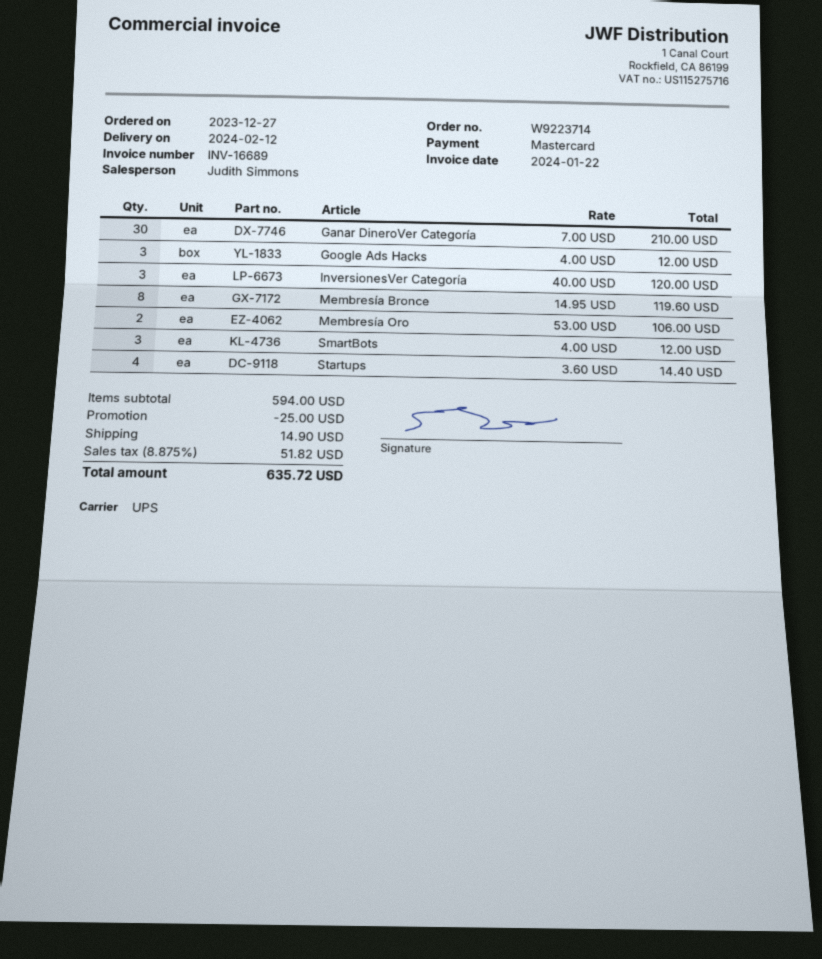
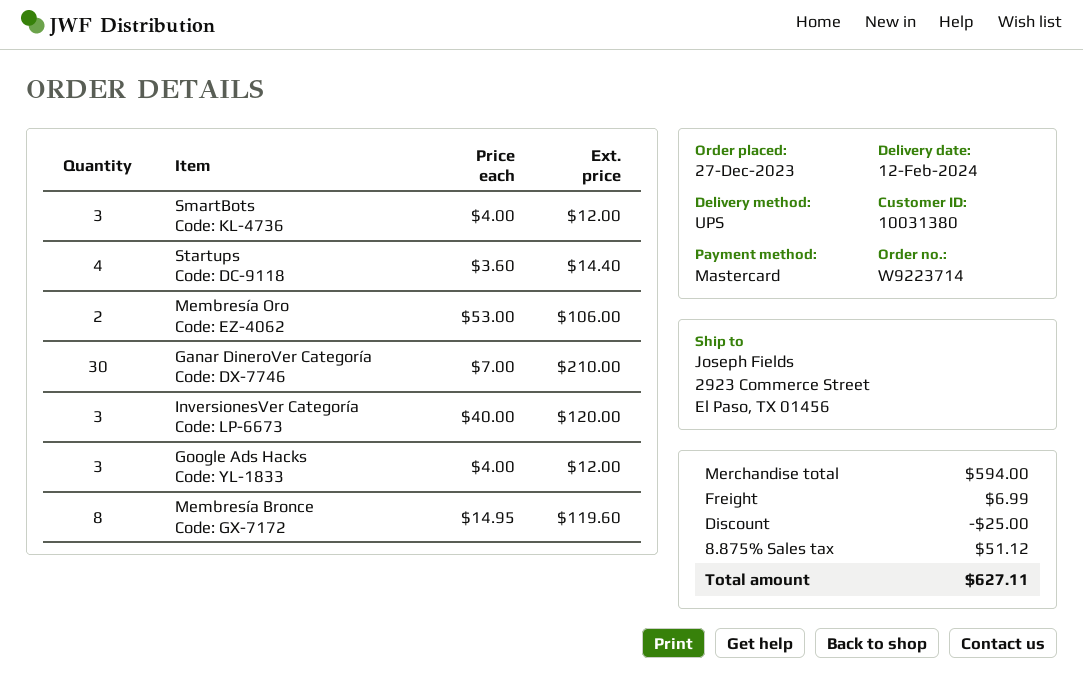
shipping: 14.90 -> 6.99
tax: 8.875% = 51.82 -> 8.875% = 51.12
total: 635.72 -> 627.11

